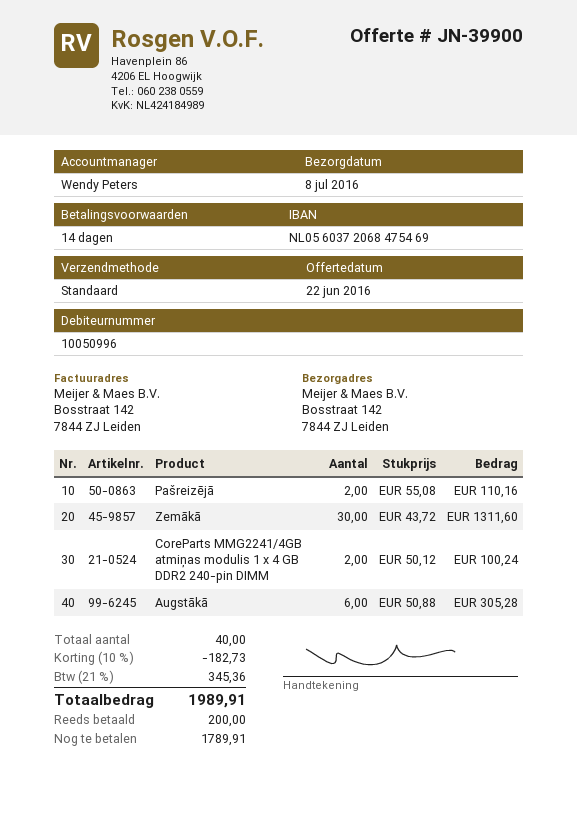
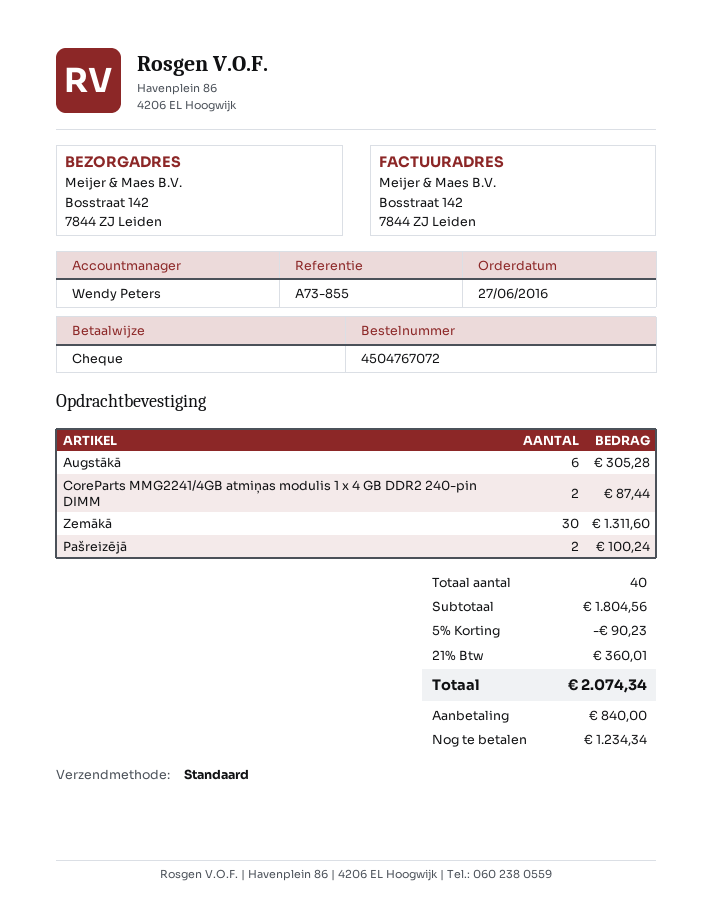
Pašreizējā: 2 for 110.16 -> 2 for 100.24
CoreParts MMG2241/4GB atmiņas modulis 1 x 4 GB DDR2 240-pin DIMM: 2 for 100.24 -> 2 for 87.44
discount: 10% = 182.73 -> 5% = 90.23
tax: 21% = 345.36 -> 21% = 360.01
total: 1989.91 -> 2074.34
deposit: 200.00 -> 840.00
balance: 1789.91 -> 1234.34

